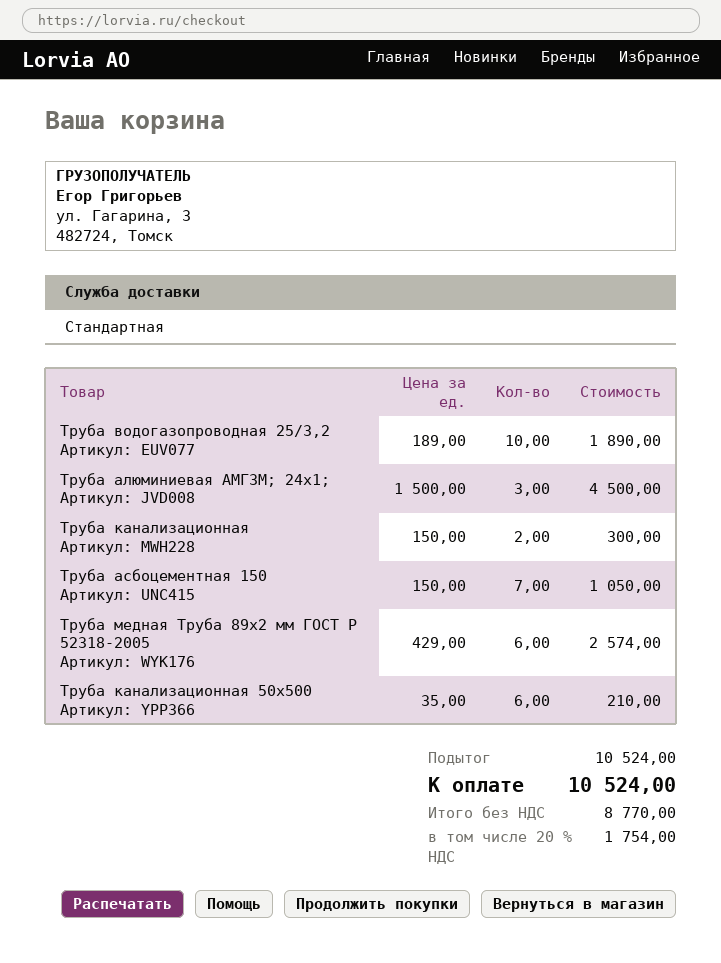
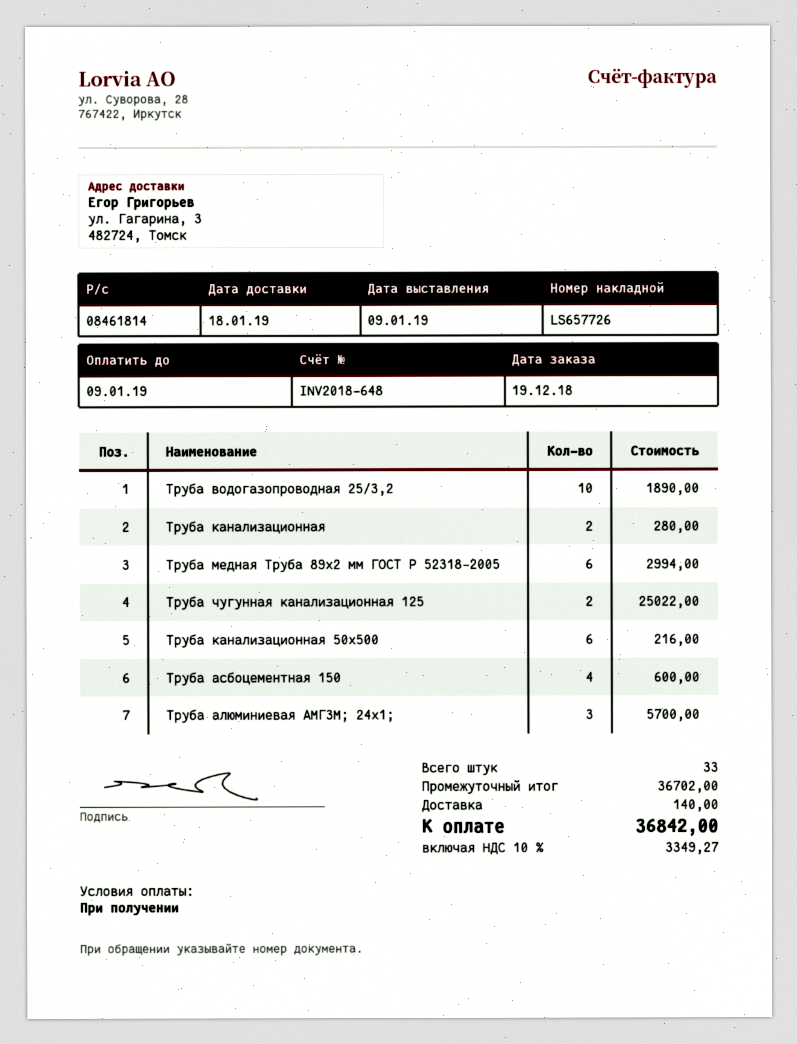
Труба алюминиевая АМГ3М; 24х1;: 3 for 4500.00 -> 3 for 5700.00
Труба канализационная: 2 for 300.00 -> 2 for 280.00
Труба асбоцементная 150: 7 for 1050.00 -> 4 for 600.00
Труба медная Труба 89х2 мм ГОСТ Р 52318-2005: 6 for 2574.00 -> 6 for 2994.00
Труба канализационная 50х500: 6 for 210.00 -> 6 for 216.00
Труба чугунная канализационная 125: none -> 2 for 25022.00
subtotal: 10524.00 -> 36702.00
shipping: none -> 140.00
tax: 20% = 1754.00 -> 10% = 3349.27
total: 10524.00 -> 36842.00

